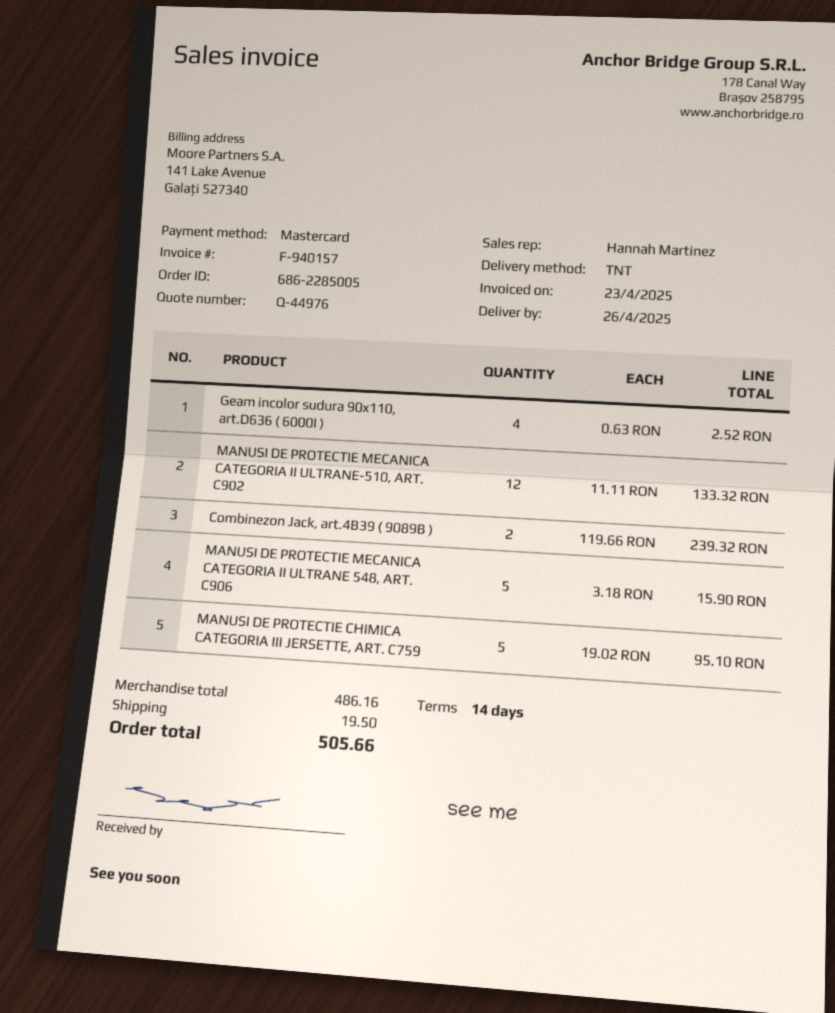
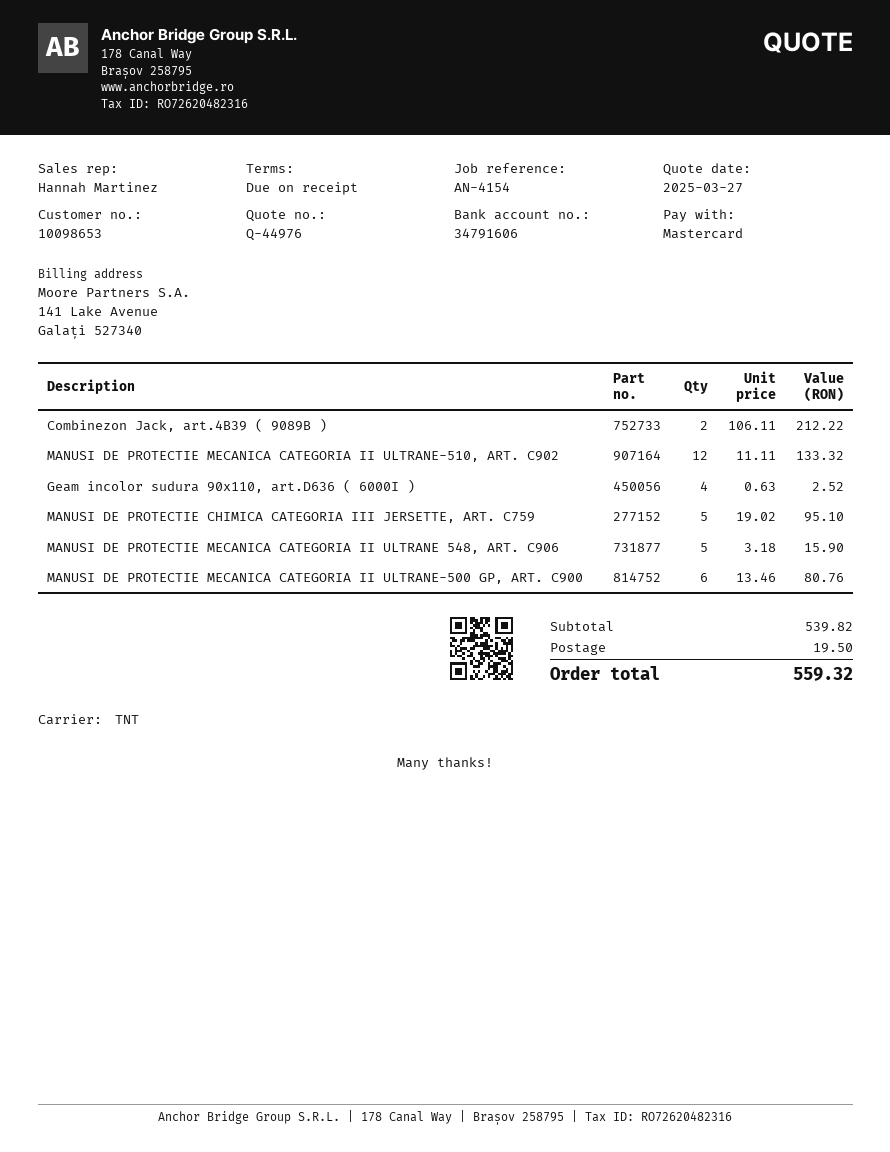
payment terms: 14 days -> on receipt
Combinezon Jack, art.4B39 ( 9089B ): 2 x 119.66 = 239.32 -> 2 x 106.11 = 212.22
MANUSI DE PROTECTIE MECANICA CATEGORIA II ULTRANE-500 GP, ART. C900: none -> 6 x 13.46 = 80.76
subtotal: 486.16 -> 539.82
total: 505.66 -> 559.32

